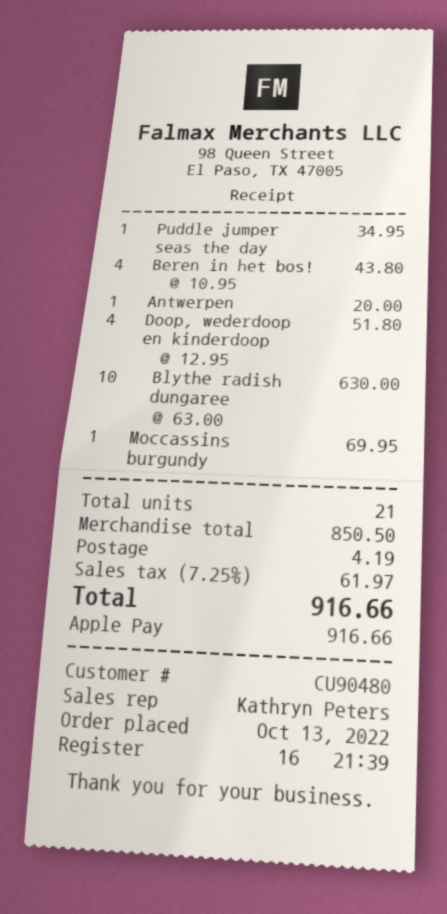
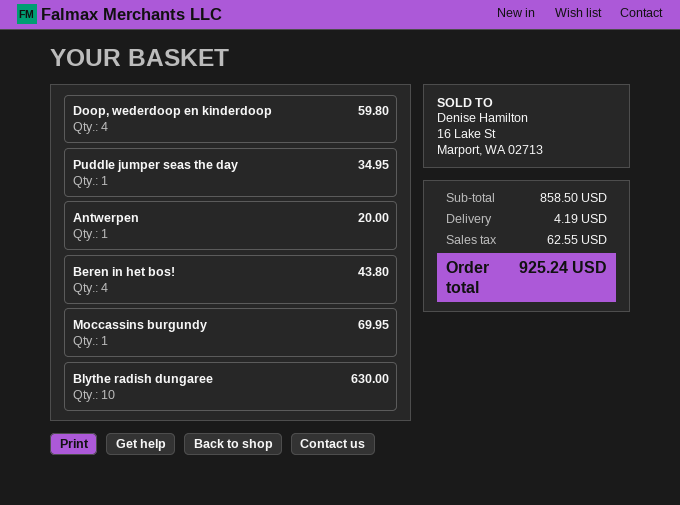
Doop, wederdoop en kinderdoop: 4 for 51.80 -> 4 for 59.80
subtotal: 850.50 -> 858.50
tax: 61.97 -> 62.55
total: 916.66 -> 925.24

